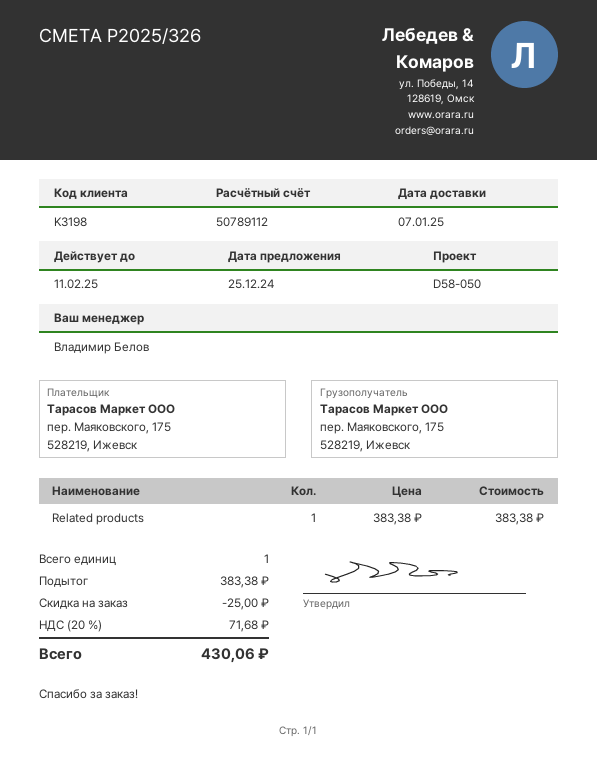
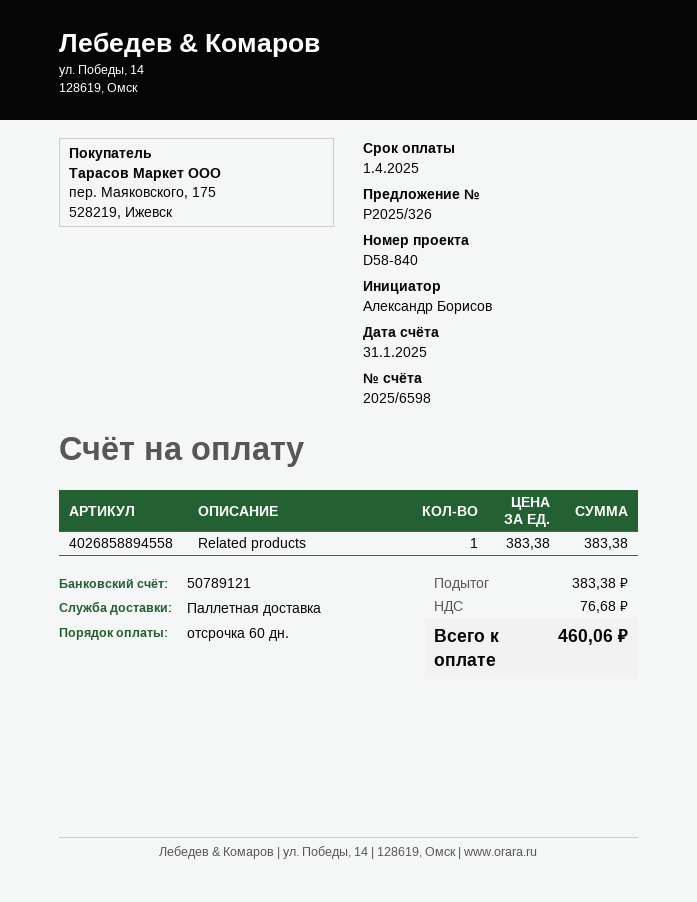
reference: D58-050 -> D58-840
bank account: 50789112 -> 50789121
discount: 25.00 -> none
tax: 71.68 -> 76.68
total: 430.06 -> 460.06

